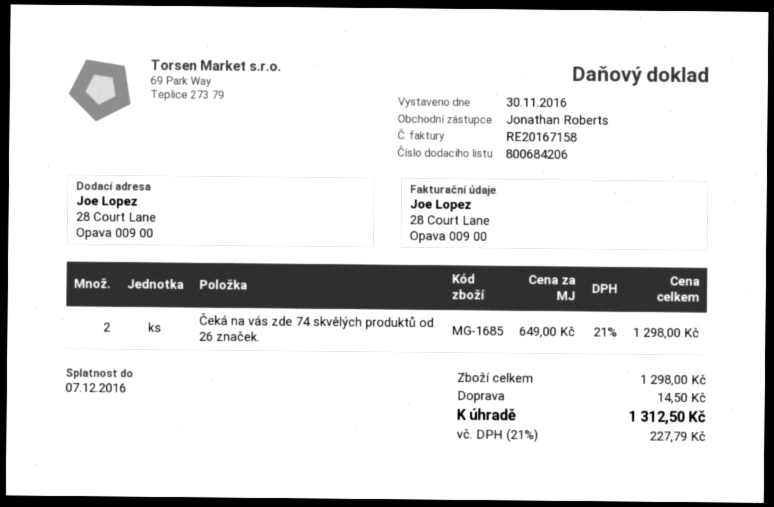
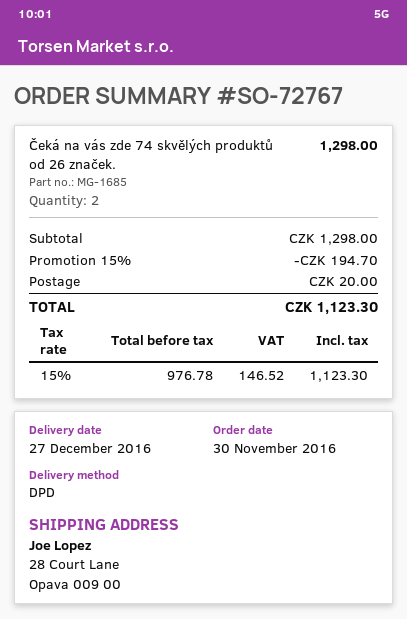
discount: none -> 15% = 194.70
shipping: 14.50 -> 20.00
tax: 21% = 227.79 -> 15% = 146.52
total: 1312.50 -> 1123.30

